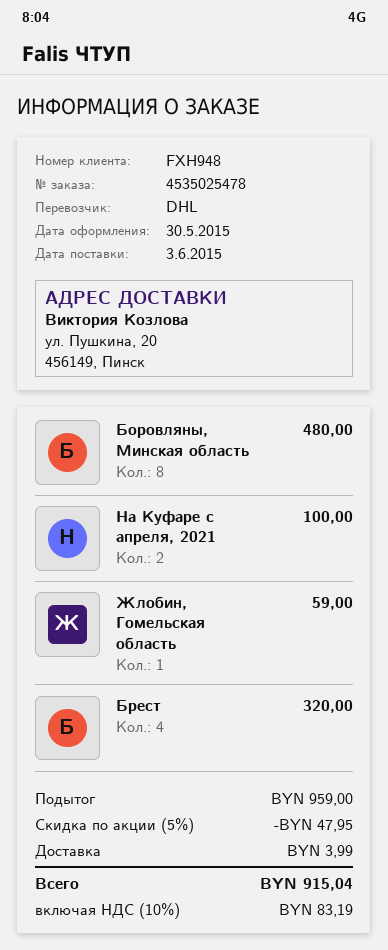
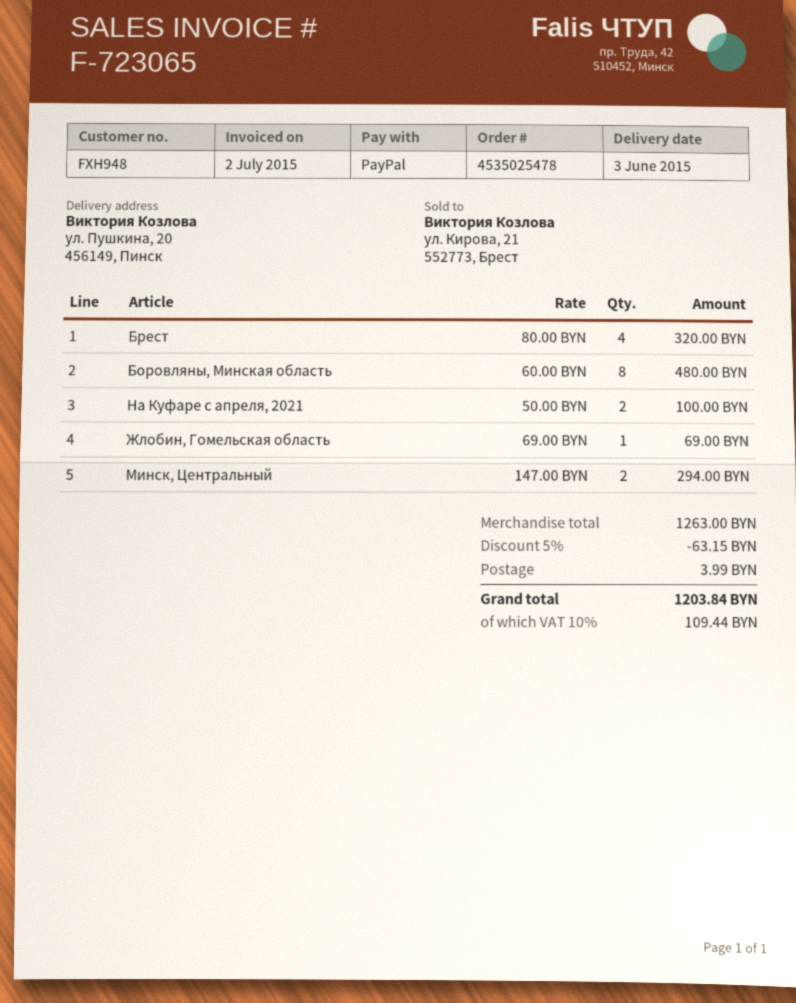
Жлобин, Гомельская область: 1 for 59.00 -> 1 for 69.00
Минск, Центральный: none -> 2 for 294.00
subtotal: 959.00 -> 1263.00
discount: 5% = 47.95 -> 5% = 63.15
tax: 10% = 83.19 -> 10% = 109.44
total: 915.04 -> 1203.84

